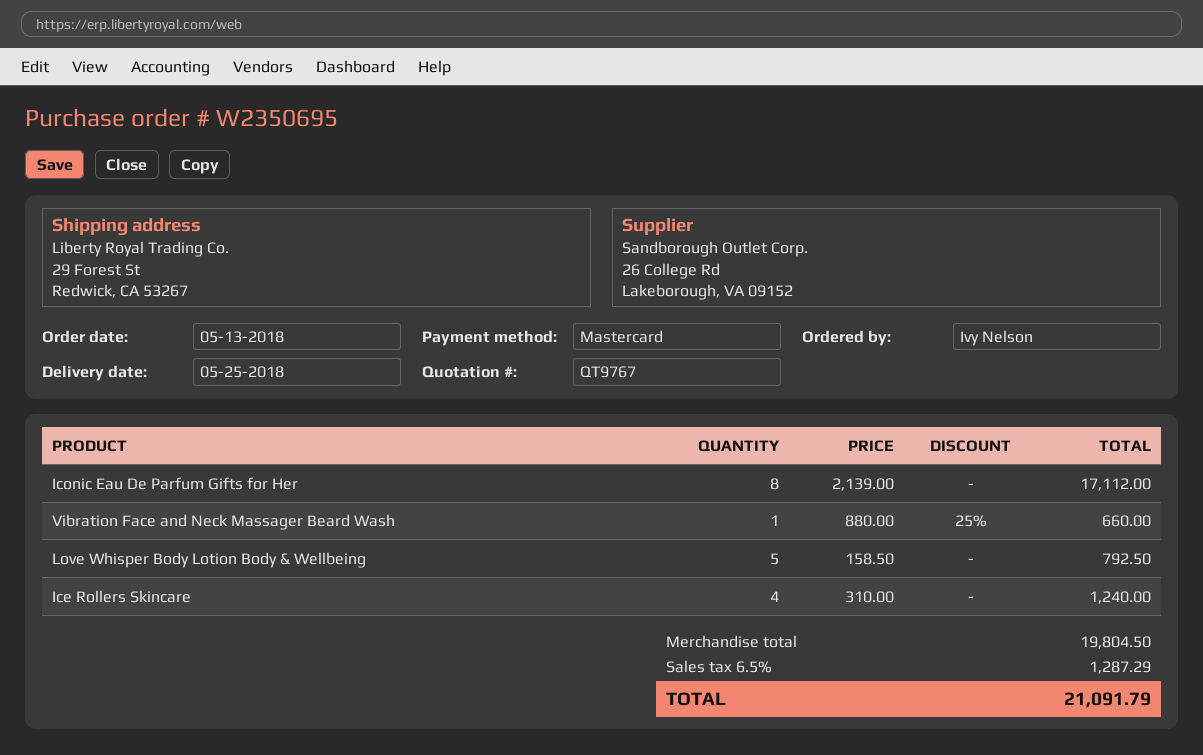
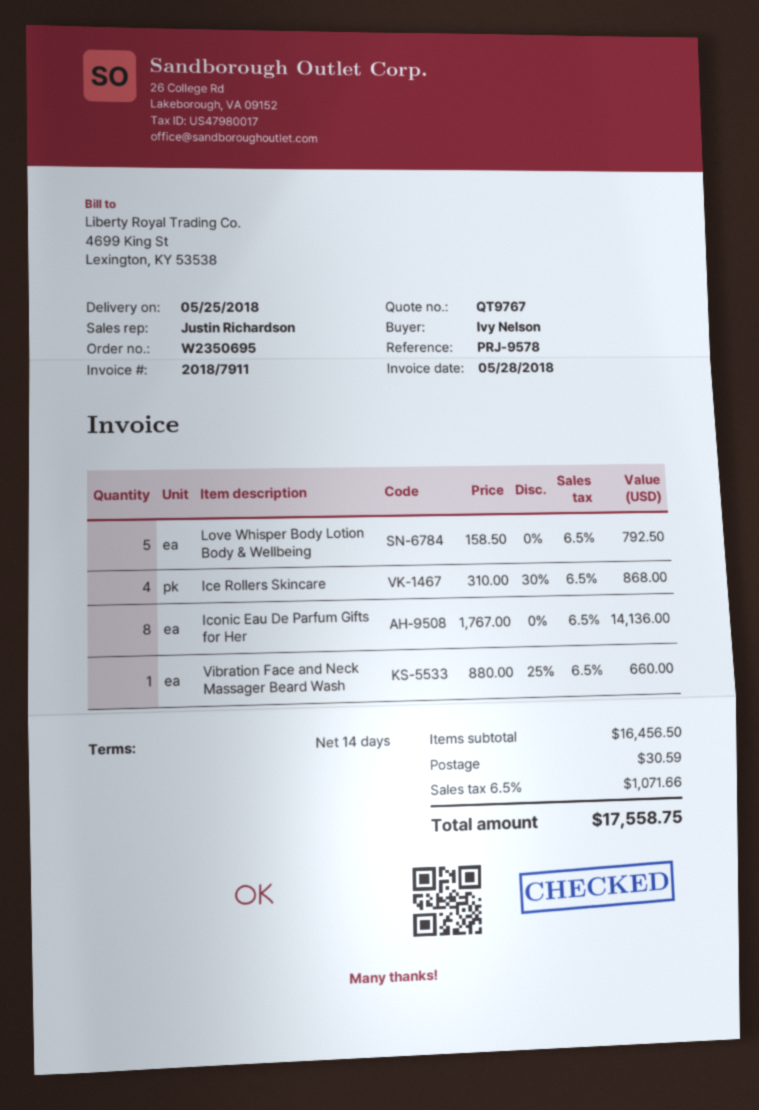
Iconic Eau De Parfum Gifts for Her: 8 x 2139.00 = 17112.00 -> 8 x 1767.00 = 14136.00
Ice Rollers Skincare: 4 x 310.00 = 1240.00 -> 4 x 310.00 - 30% = 868.00
subtotal: 19804.50 -> 16456.50
shipping: none -> 30.59
tax: 6.5% = 1287.29 -> 6.5% = 1071.66
total: 21091.79 -> 17558.75

